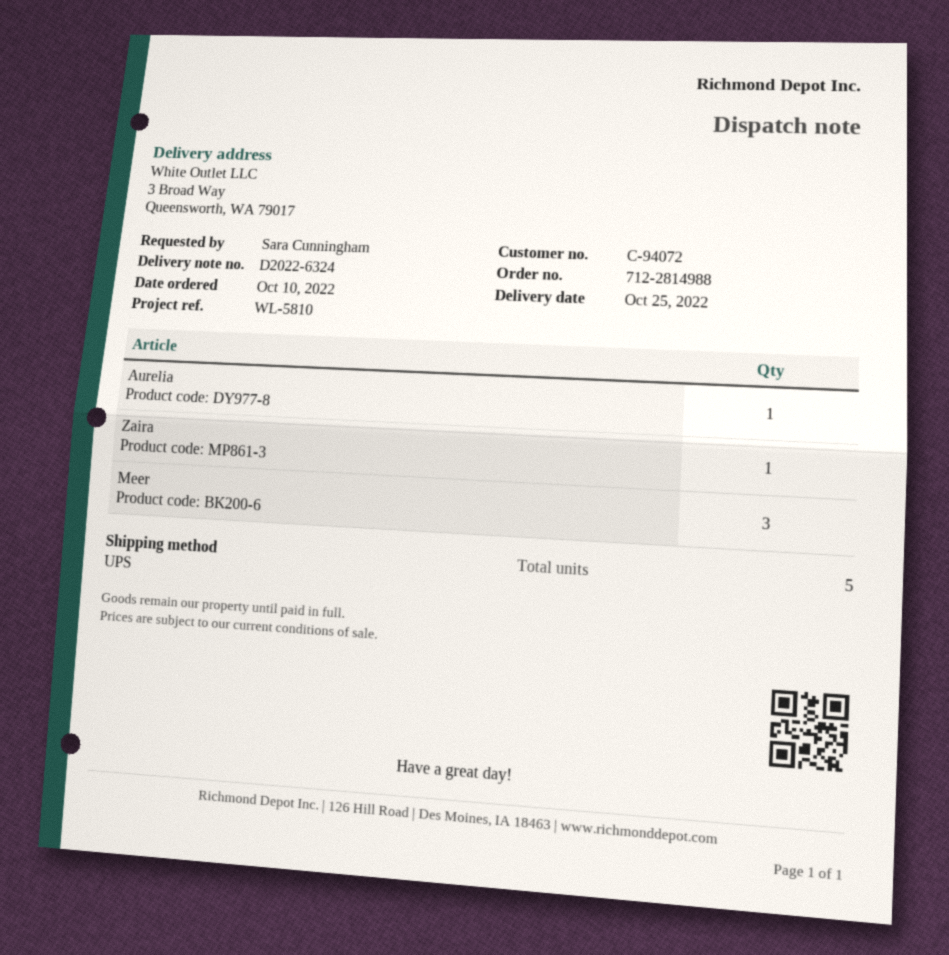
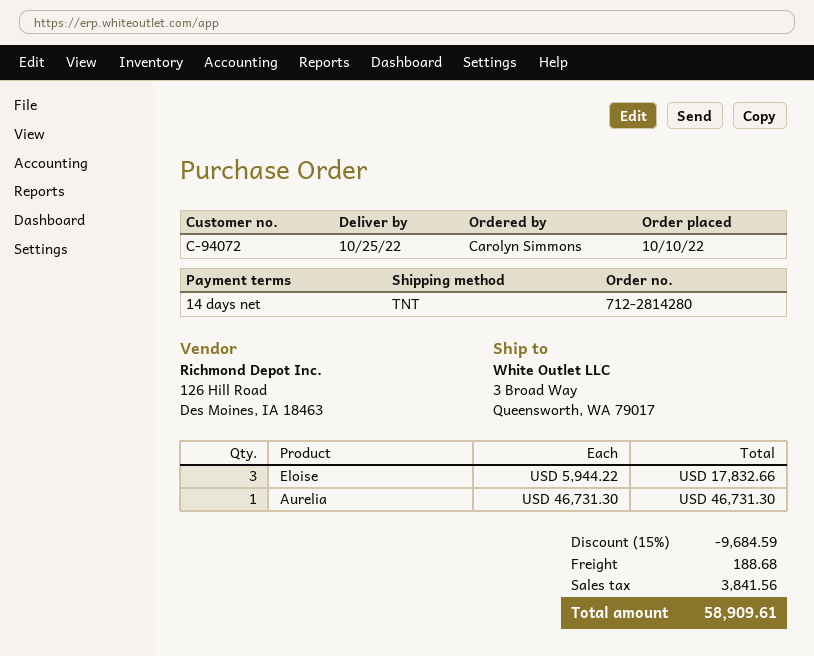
order number: 712-2814988 -> 712-2814280
ordered by: Sara Cunningham -> Carolyn Simmons
shipping method: UPS -> TNT
Zaira: 1 -> none
Meer: 3 -> none
Eloise: none -> 3

